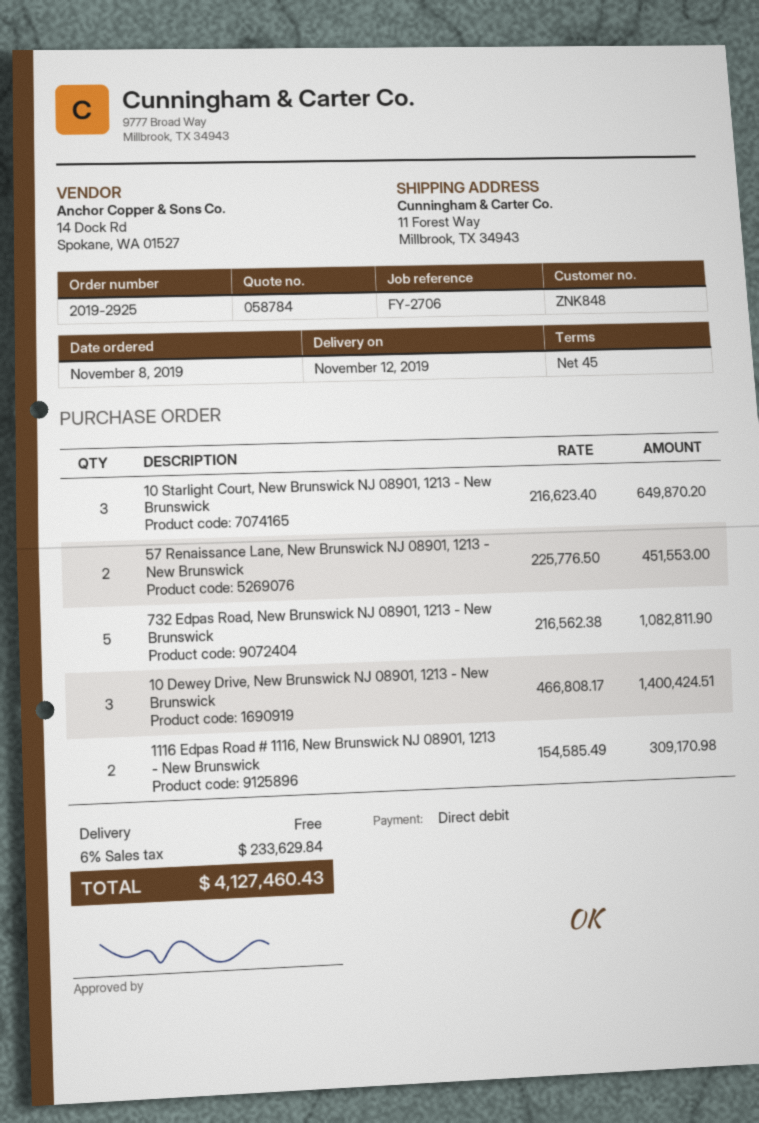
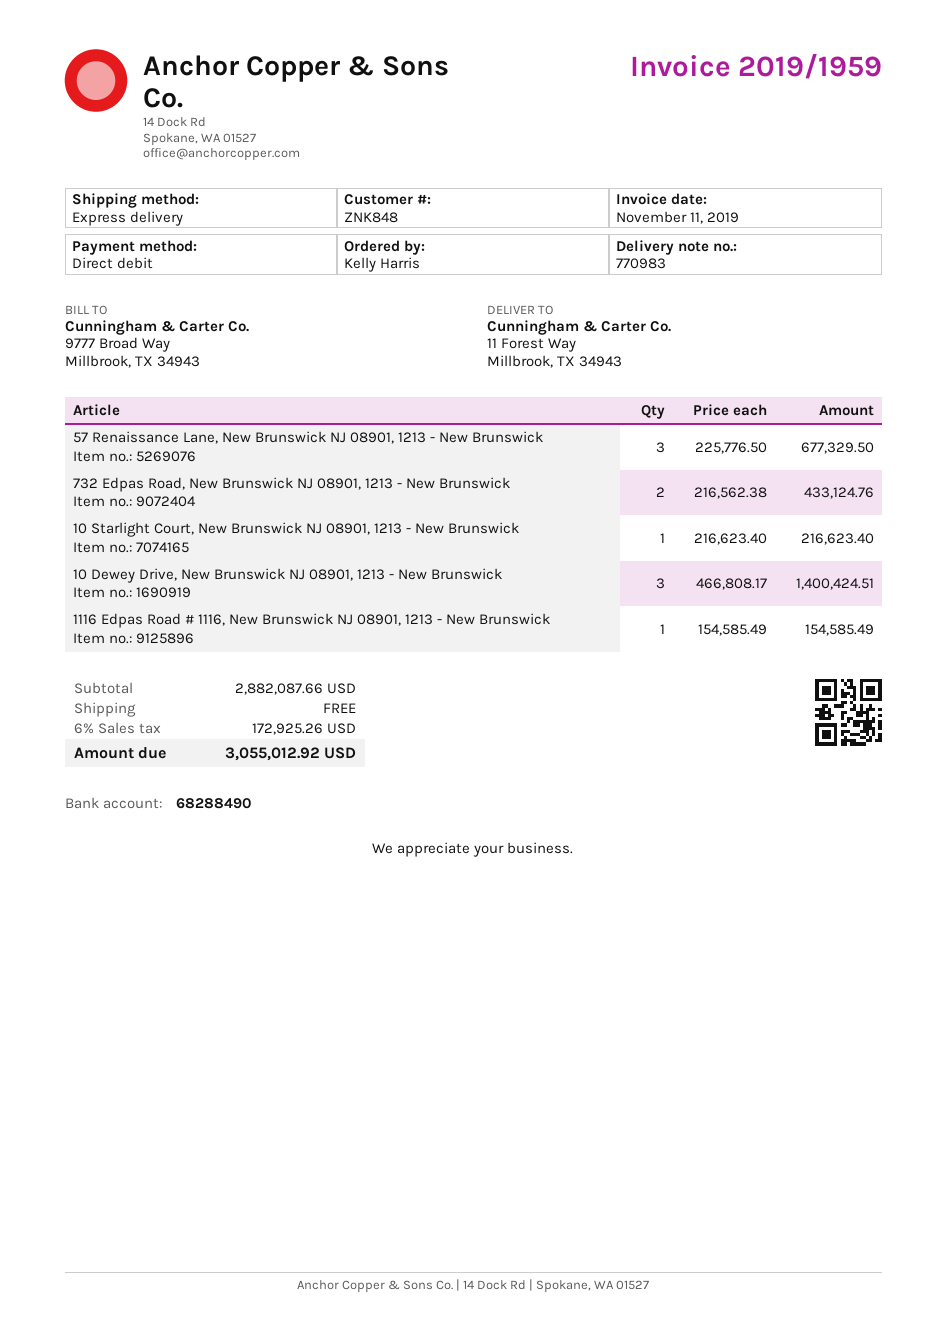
10 Starlight Court, New Brunswick NJ 08901, 1213 - New Brunswick: 3 x 216623.40 = 649870.20 -> 1 x 216623.40 = 216623.40
57 Renaissance Lane, New Brunswick NJ 08901, 1213 - New Brunswick: 2 x 225776.50 = 451553.00 -> 3 x 225776.50 = 677329.50
732 Edpas Road, New Brunswick NJ 08901, 1213 - New Brunswick: 5 x 216562.38 = 1082811.90 -> 2 x 216562.38 = 433124.76
1116 Edpas Road # 1116, New Brunswick NJ 08901, 1213 - New Brunswick: 2 x 154585.49 = 309170.98 -> 1 x 154585.49 = 154585.49
tax: 6% = 233629.84 -> 6% = 172925.26
total: 4127460.43 -> 3055012.92

